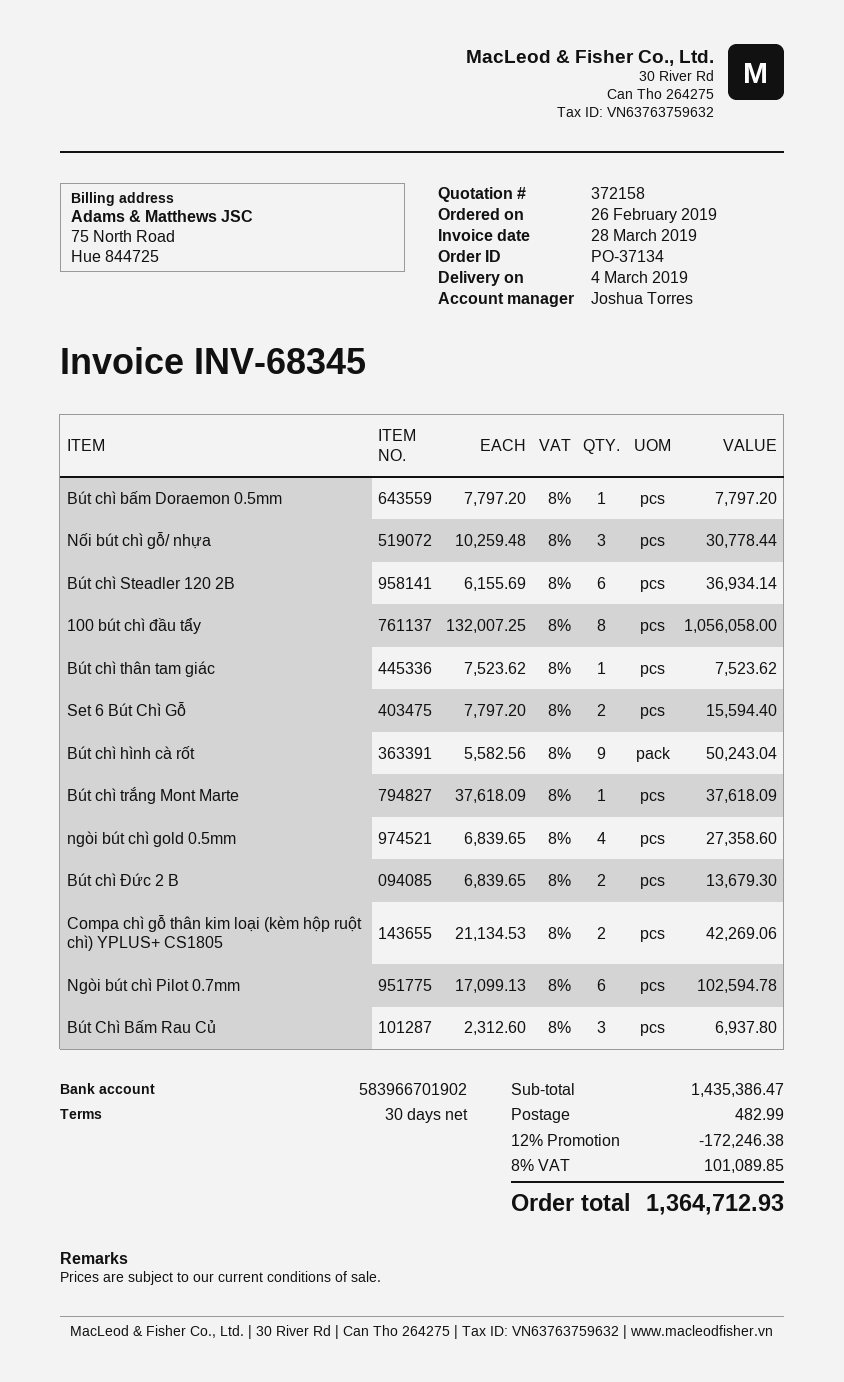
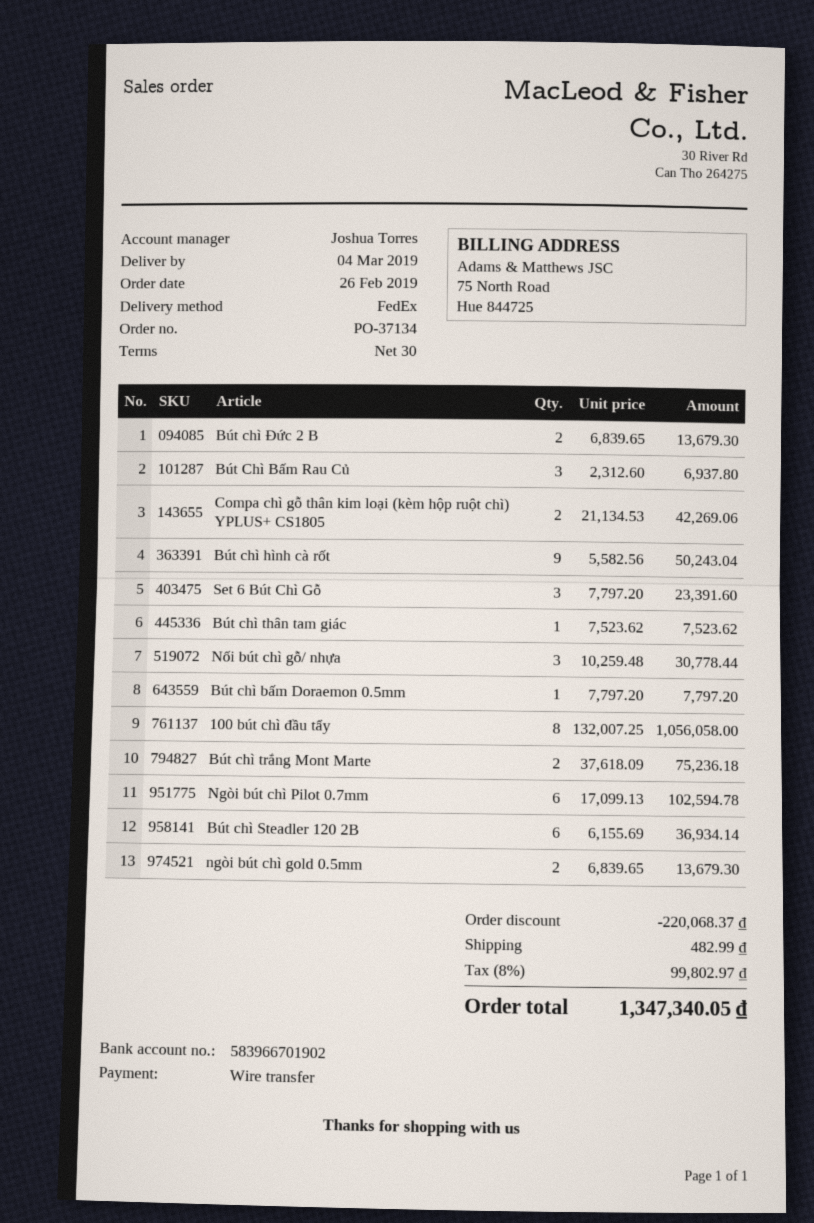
Set 6 Bút Chì Gỗ: 2 x 7797.20 = 15594.40 -> 3 x 7797.20 = 23391.60
Bút chì trắng Mont Marte: 1 x 37618.09 = 37618.09 -> 2 x 37618.09 = 75236.18
ngòi bút chì gold 0.5mm: 4 x 6839.65 = 27358.60 -> 2 x 6839.65 = 13679.30
discount: 172246.38 -> 220068.37
tax: 8% = 101089.85 -> 8% = 99802.97
total: 1364712.93 -> 1347340.05

